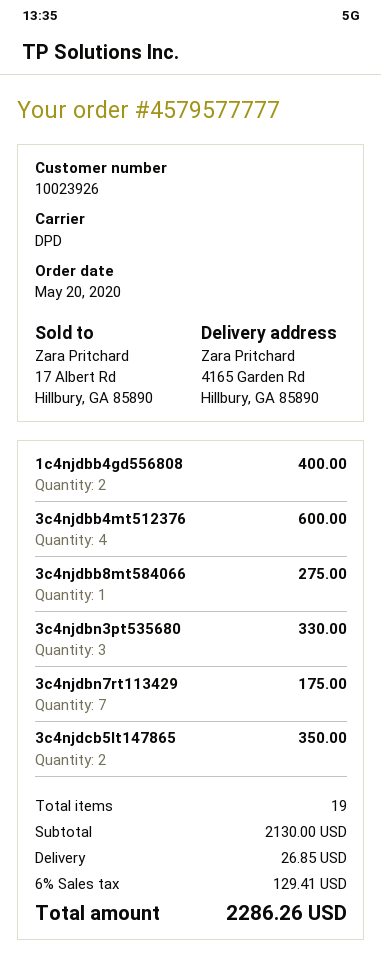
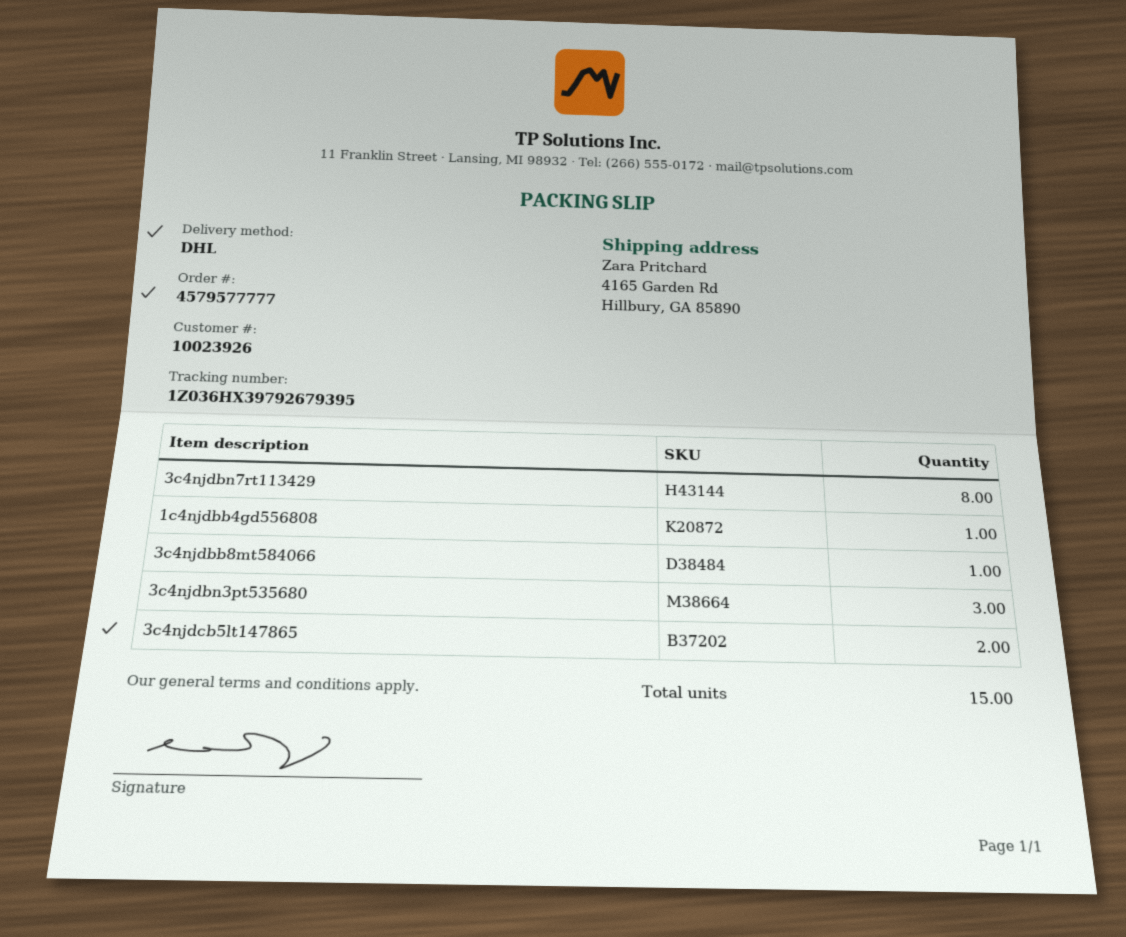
shipping method: DPD -> DHL
1c4njdbb4gd556808: 2 -> 1
3c4njdbb4mt512376: 4 -> none
3c4njdbn7rt113429: 7 -> 8
total quantity: 19 -> 15

